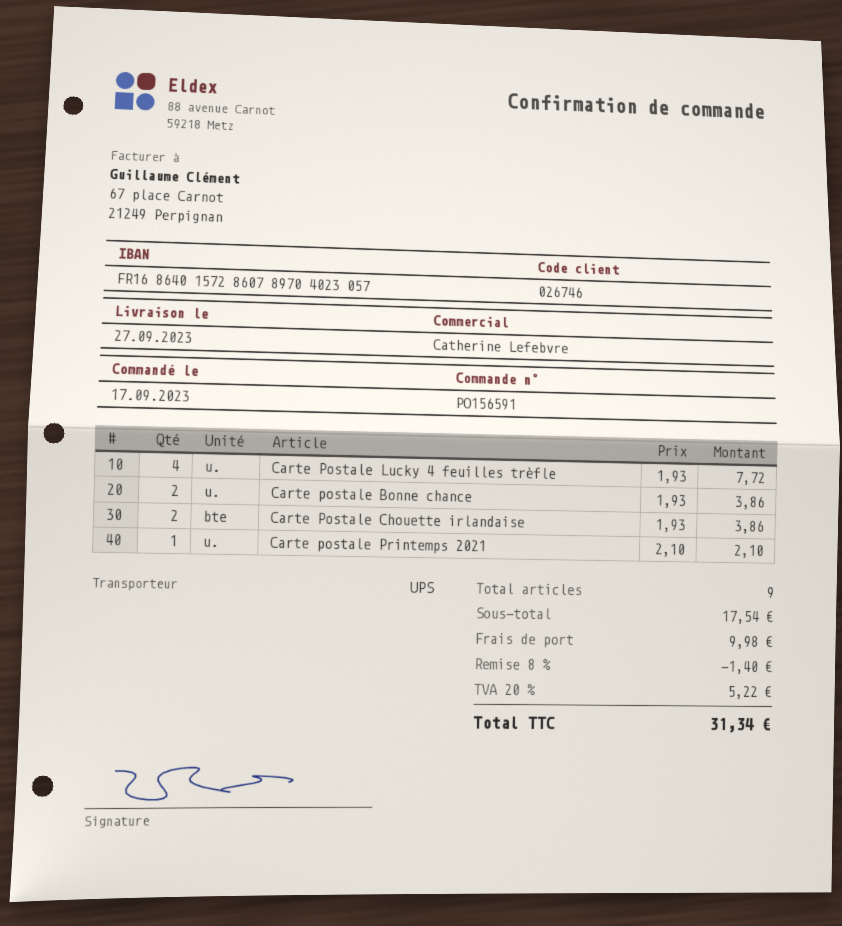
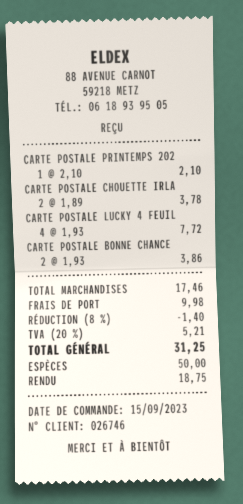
order date: 2023-09-17 -> 2023-09-15
Carte Postale Chouette irlandaise: 2 x 1.93 = 3.86 -> 2 x 1.89 = 3.78
subtotal: 17.54 -> 17.46
tax: 20% = 5.22 -> 20% = 5.21
total: 31.34 -> 31.25

